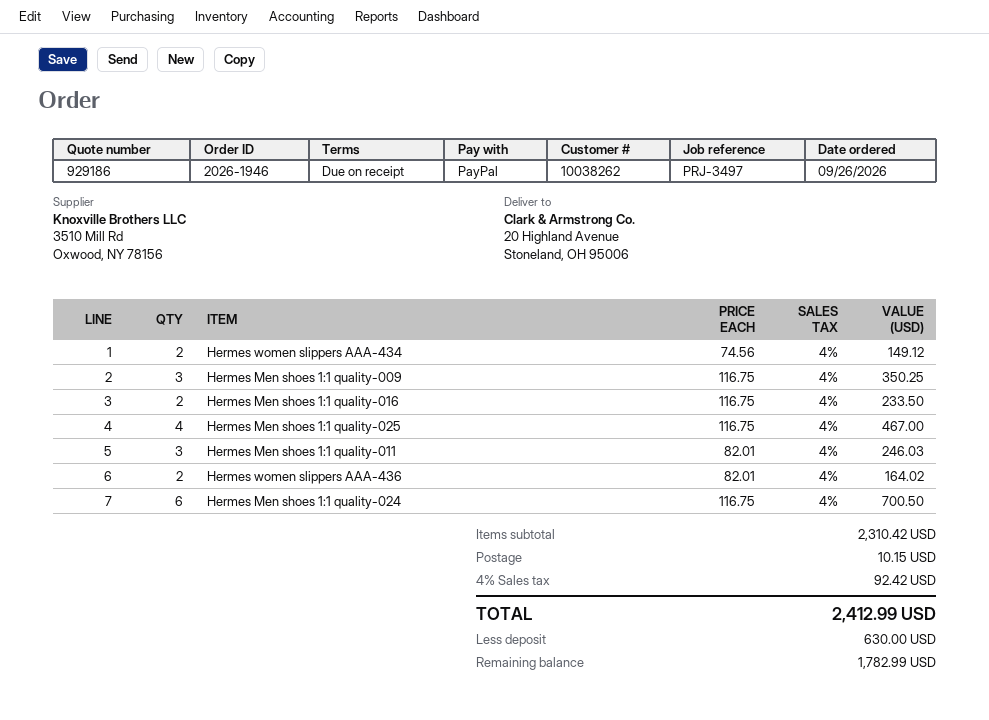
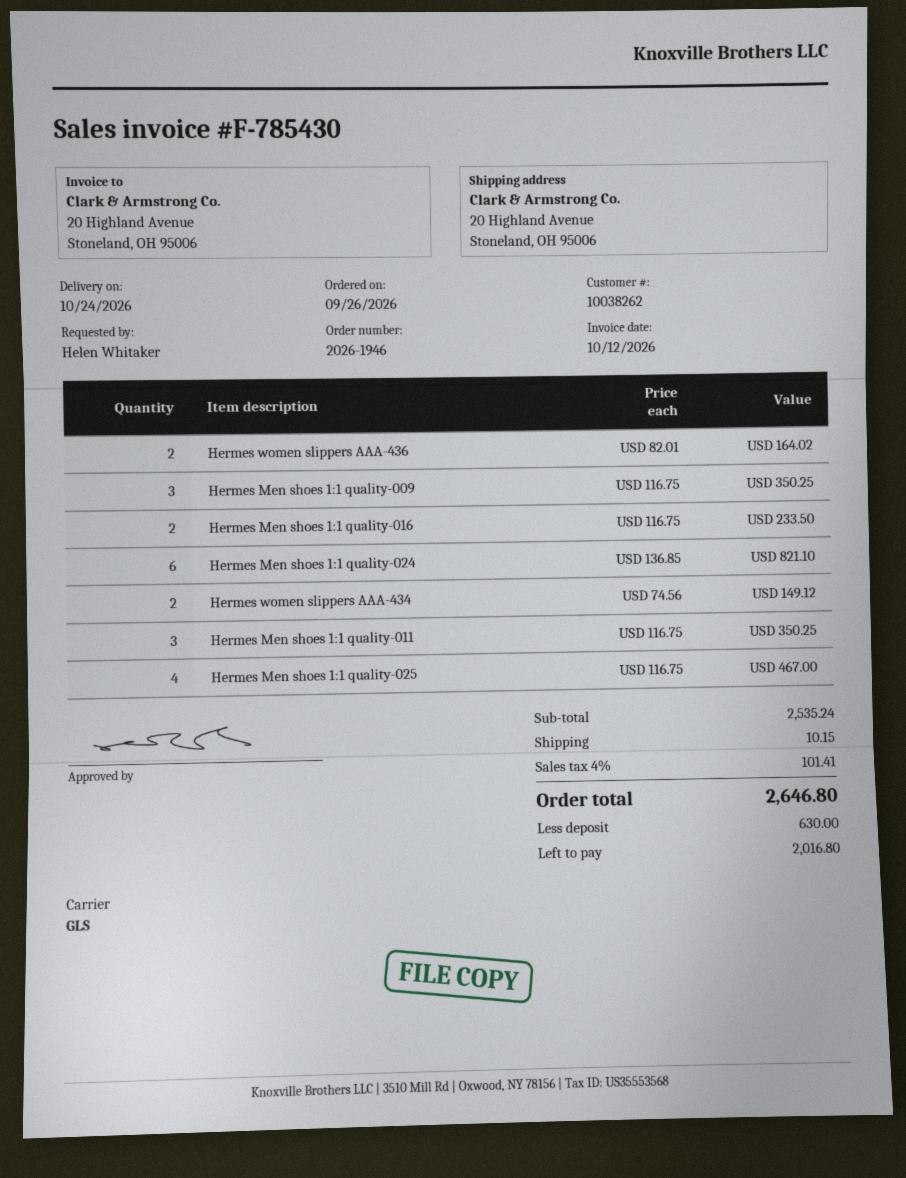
Hermes Men shoes 1:1 quality-011: 3 x 82.01 = 246.03 -> 3 x 116.75 = 350.25
Hermes Men shoes 1:1 quality-024: 6 x 116.75 = 700.50 -> 6 x 136.85 = 821.10
subtotal: 2310.42 -> 2535.24
tax: 4% = 92.42 -> 4% = 101.41
total: 2412.99 -> 2646.80
balance: 1782.99 -> 2016.80

